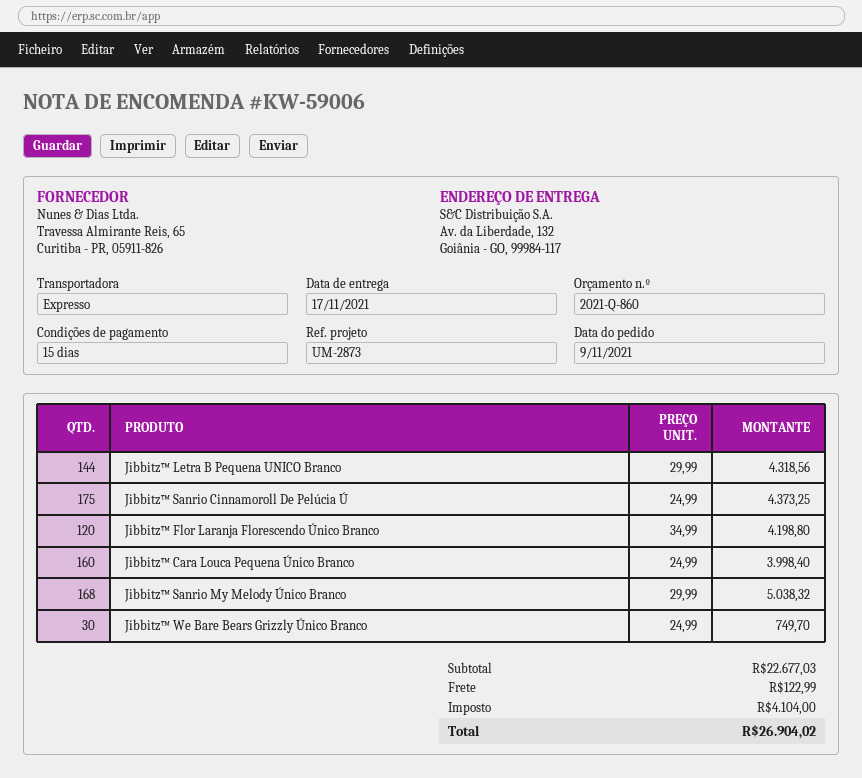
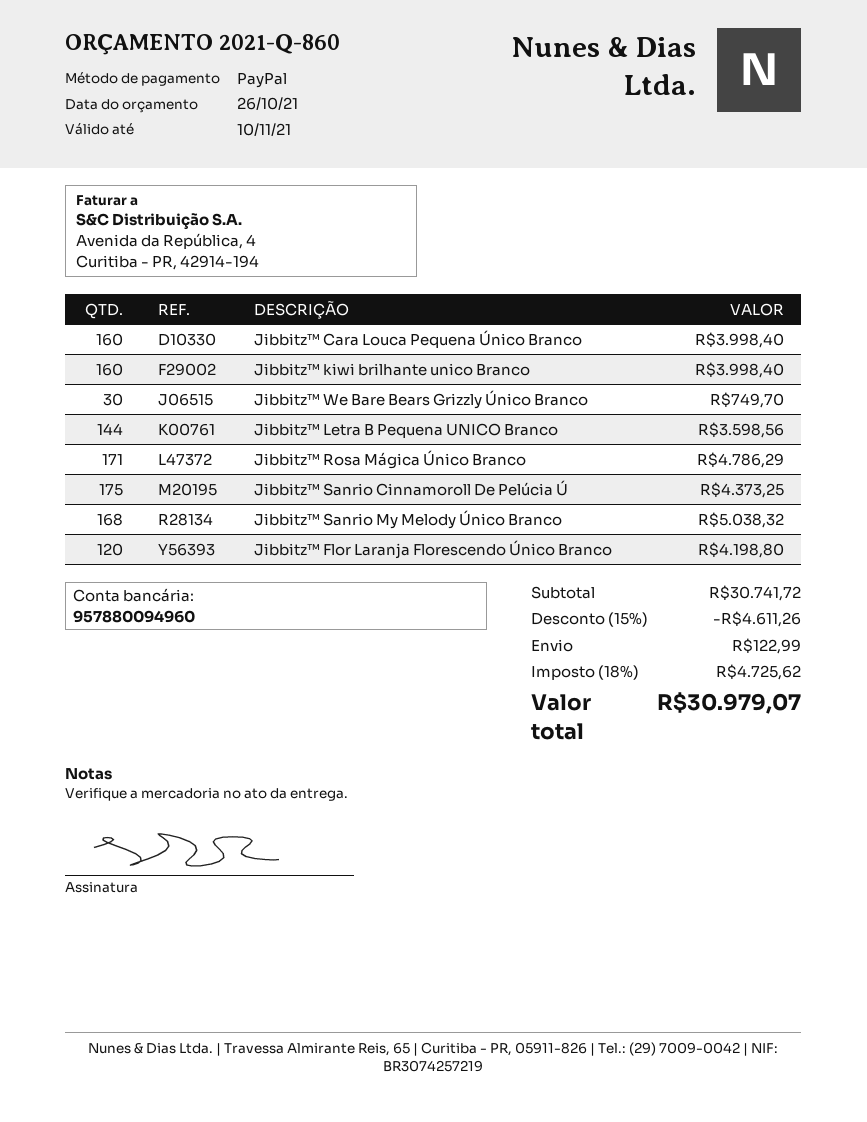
Jibbitz™ Letra B Pequena UNICO Branco: 144 for 4318.56 -> 144 for 3598.56
Jibbitz™ kiwi brilhante unico Branco: none -> 160 for 3998.40
Jibbitz™ Rosa Mágica Único Branco: none -> 171 for 4786.29
subtotal: 22677.03 -> 30741.72
discount: none -> 15% = 4611.26
tax: 4104.00 -> 4725.62
total: 26904.02 -> 30979.07

